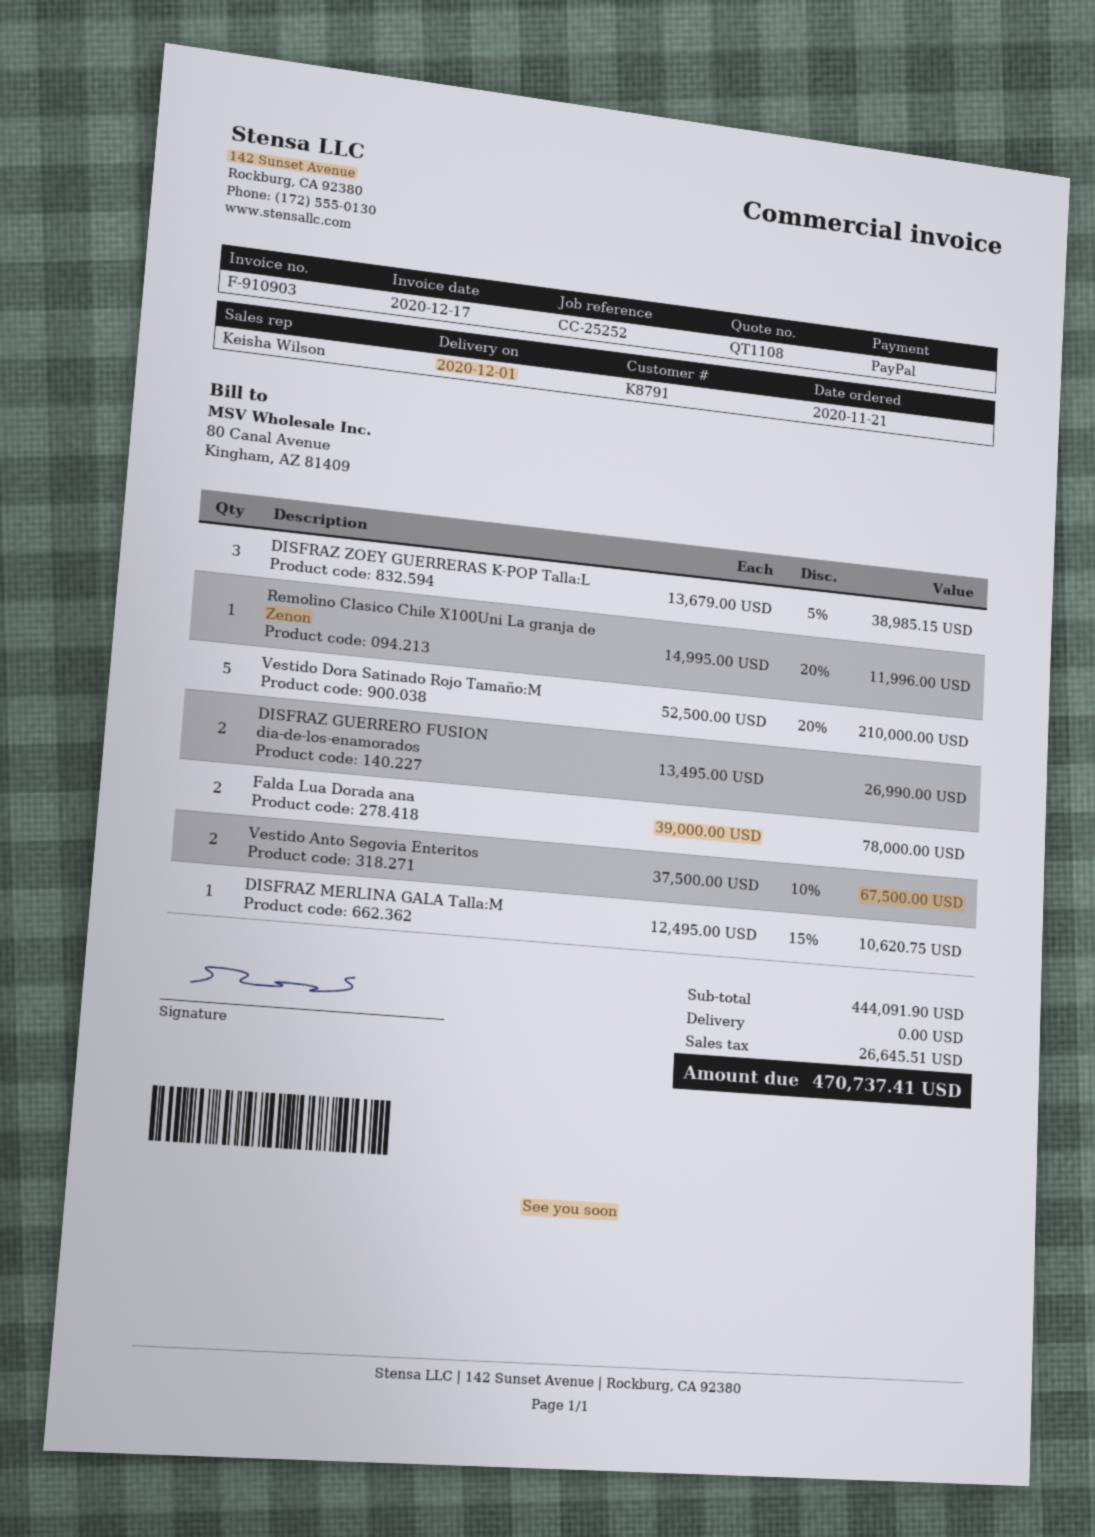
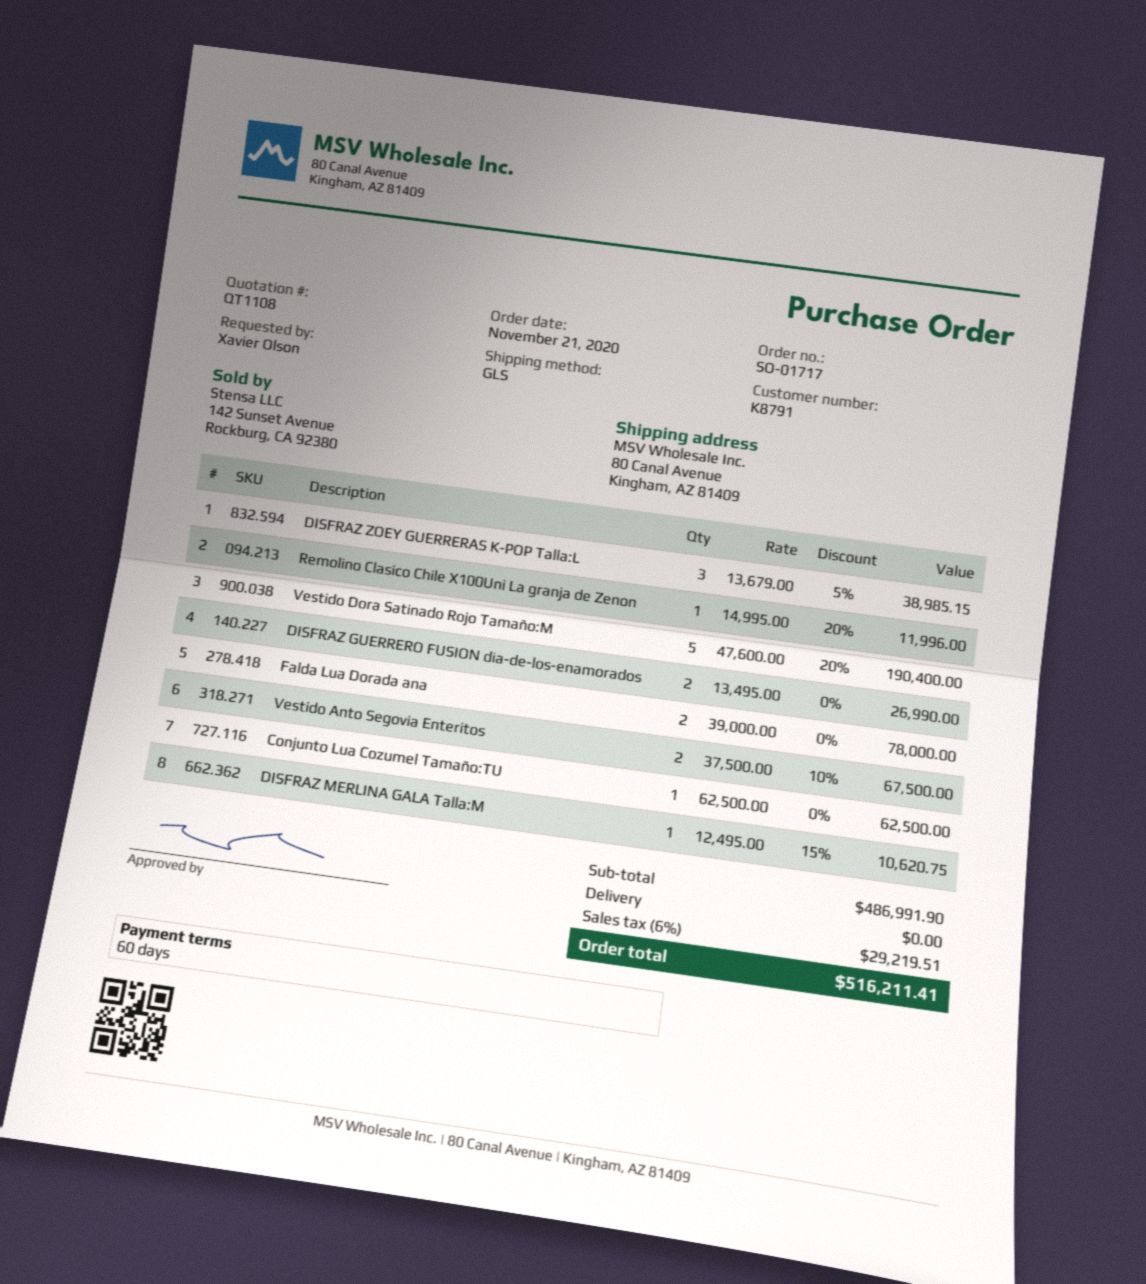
Vestido Dora Satinado Rojo Tamaño:M: 5 x 52500.00 - 20% = 210000.00 -> 5 x 47600.00 - 20% = 190400.00
Conjunto Lua Cozumel Tamaño:TU: none -> 1 x 62500.00 = 62500.00
subtotal: 444091.90 -> 486991.90
tax: 26645.51 -> 29219.51
total: 470737.41 -> 516211.41

